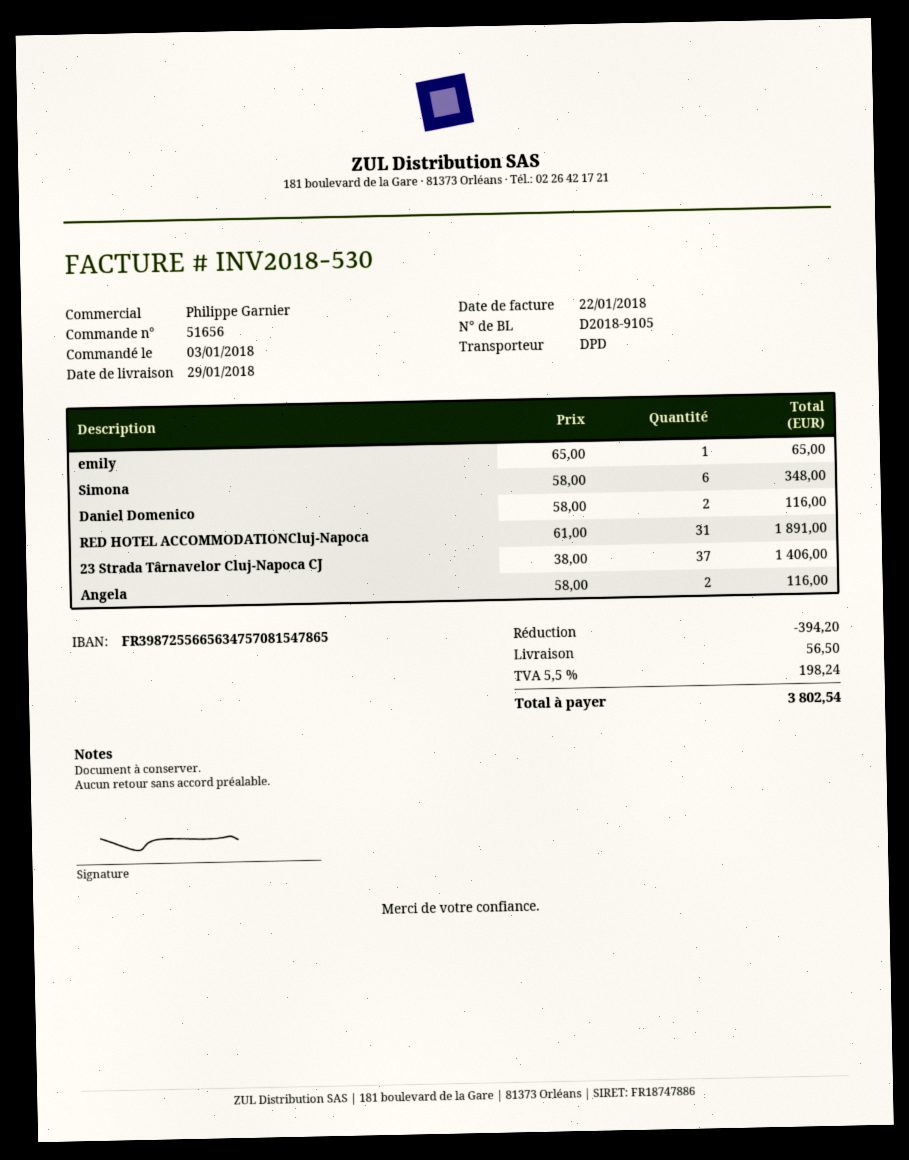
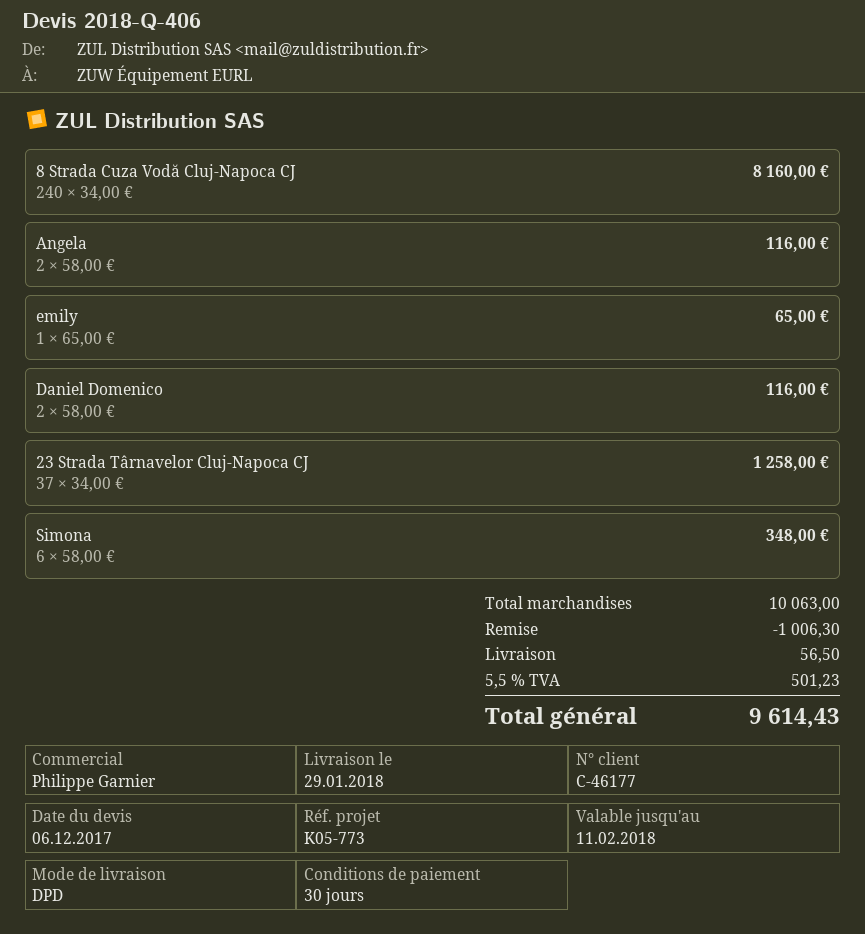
RED HOTEL ACCOMMODATIONCluj-Napoca: 31 x 61.00 = 1891.00 -> none
23 Strada Târnavelor Cluj-Napoca CJ: 37 x 38.00 = 1406.00 -> 37 x 34.00 = 1258.00
8 Strada Cuza Vodă Cluj-Napoca CJ: none -> 240 x 34.00 = 8160.00
discount: 394.20 -> 1006.30
tax: 5.5% = 198.24 -> 5.5% = 501.23
total: 3802.54 -> 9614.43

